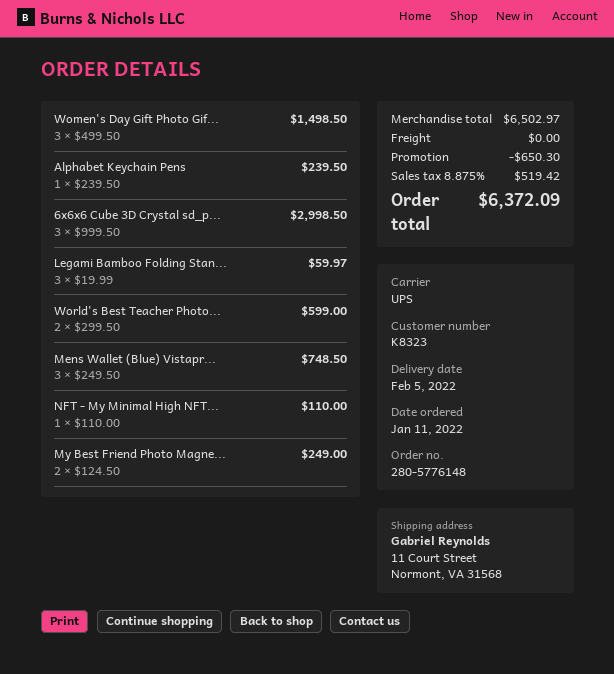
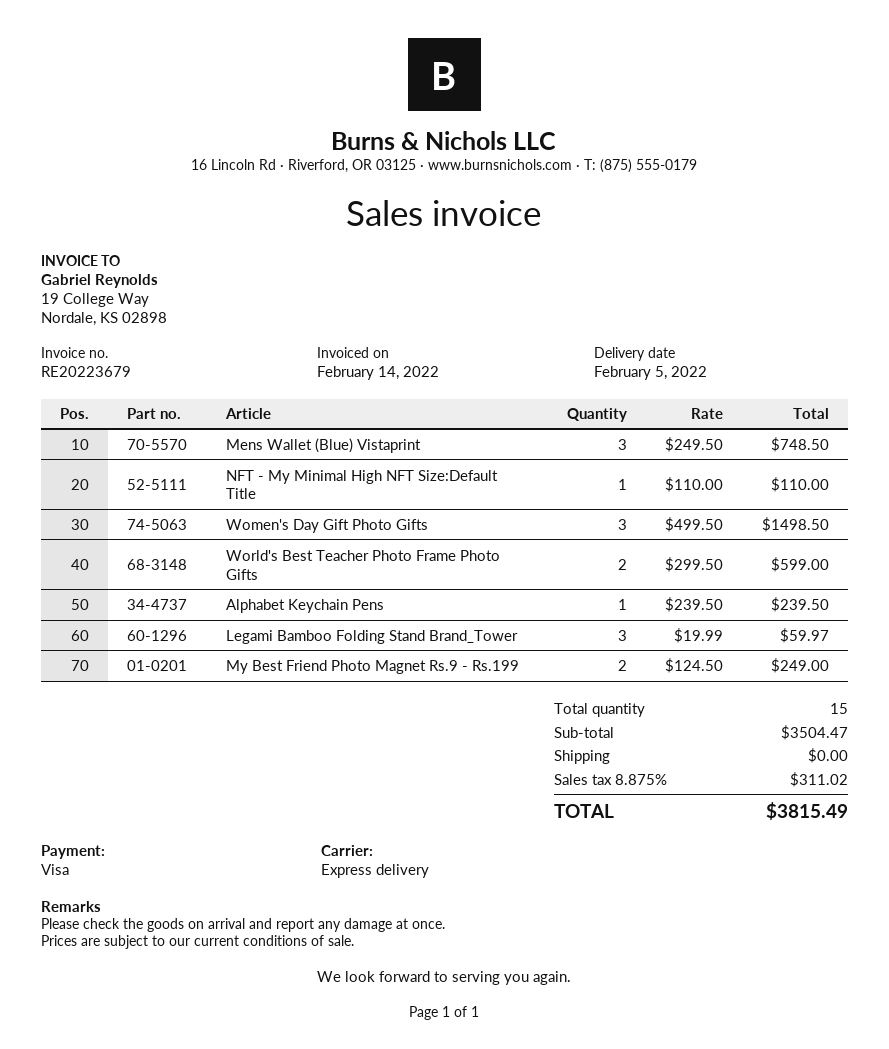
shipping method: UPS -> express
6x6x6 Cube 3D Crystal sd_p...: 3 x 999.50 = 2998.50 -> none
subtotal: 6502.97 -> 3504.47
discount: 650.30 -> none
tax: 8.875% = 519.42 -> 8.875% = 311.02
total: 6372.09 -> 3815.49

